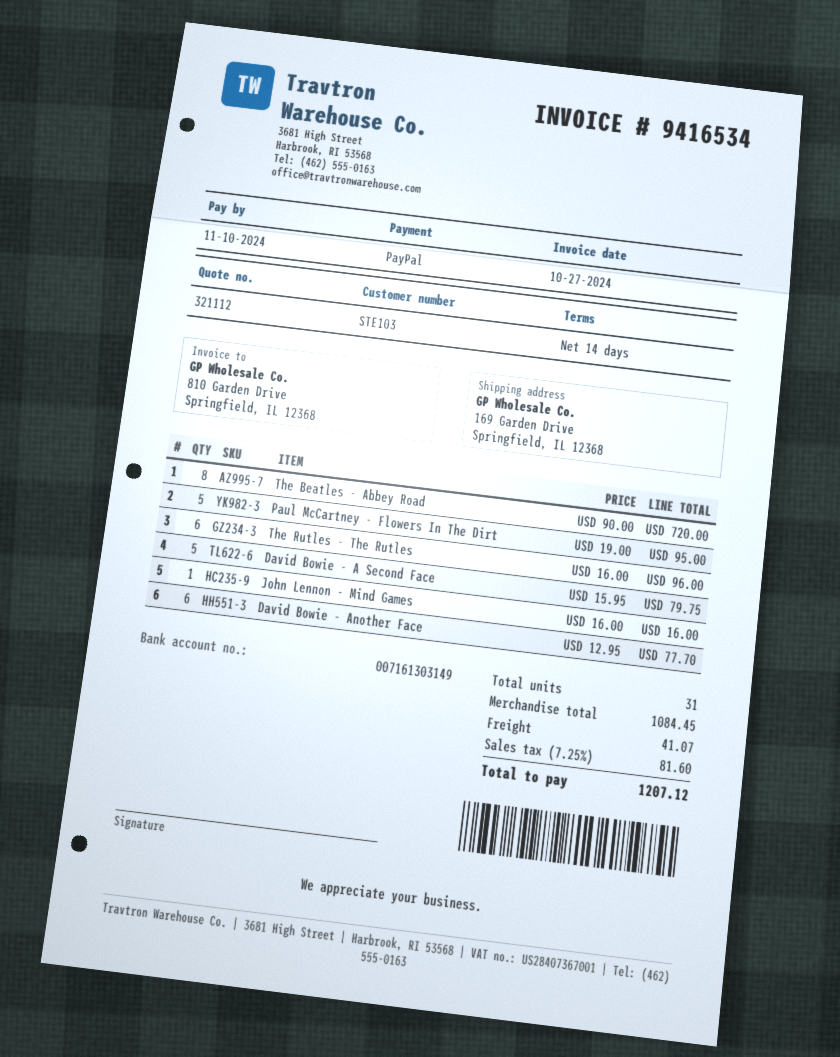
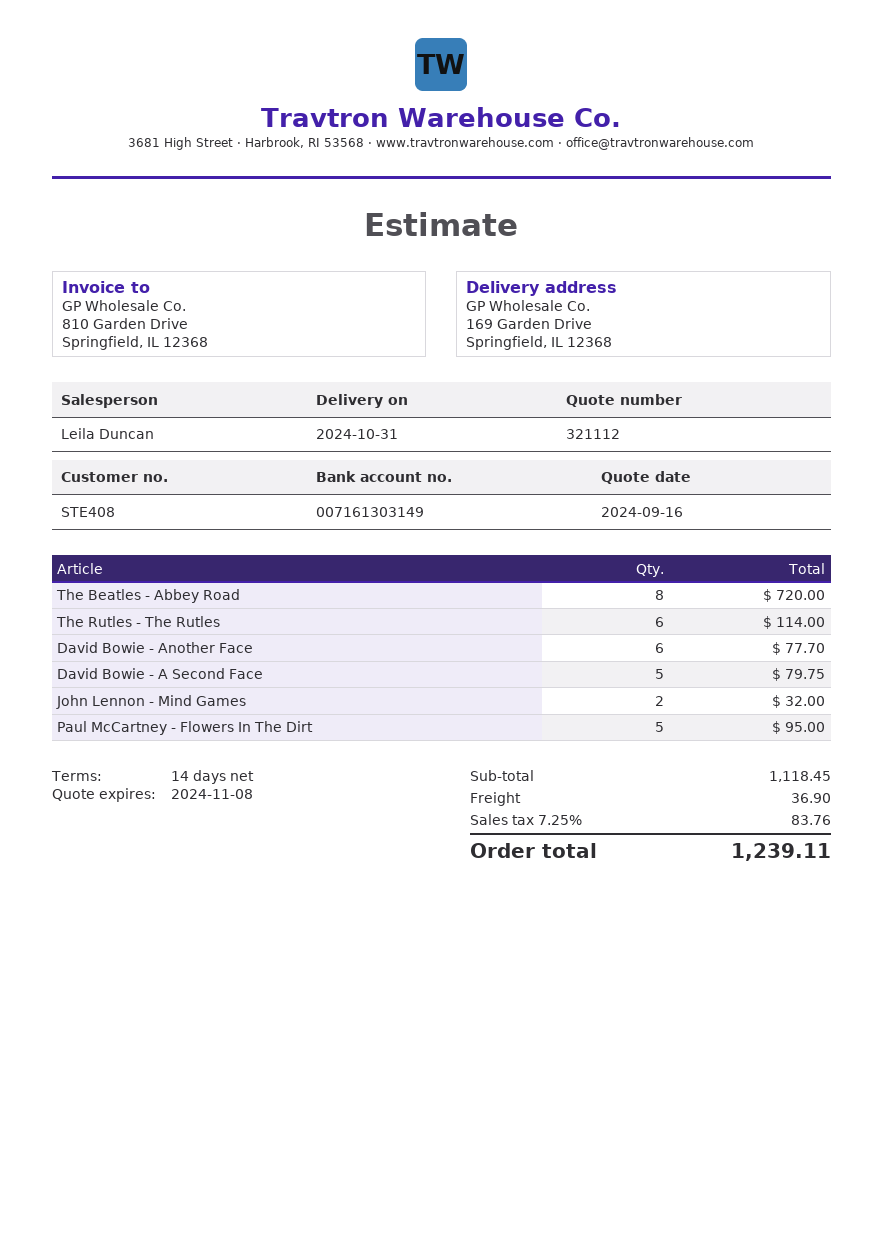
customer number: STE103 -> STE408
The Rutles - The Rutles: 6 for 96.00 -> 6 for 114.00
John Lennon - Mind Games: 1 for 16.00 -> 2 for 32.00
subtotal: 1084.45 -> 1118.45
shipping: 41.07 -> 36.90
tax: 7.25% = 81.60 -> 7.25% = 83.76
total: 1207.12 -> 1239.11

